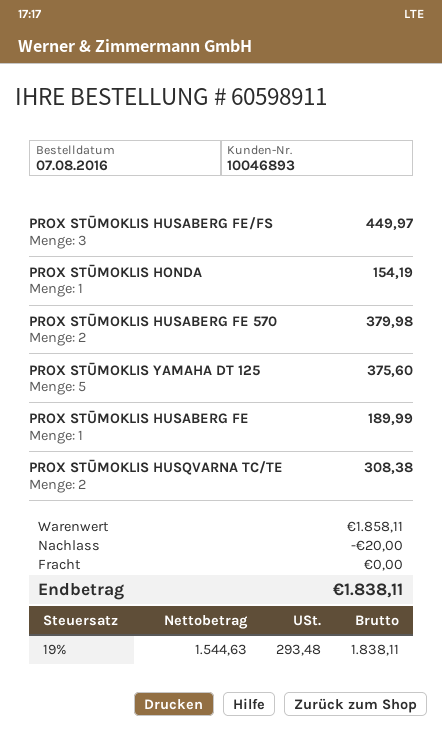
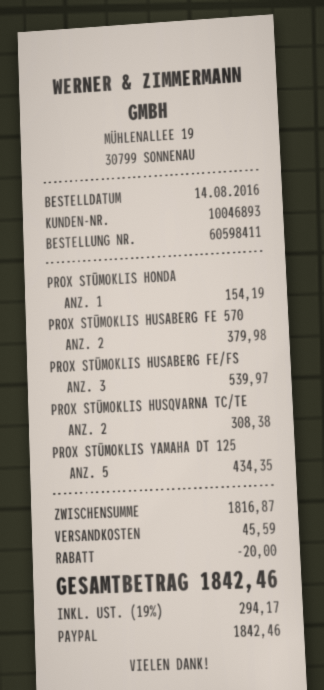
order number: 60598911 -> 60598411
order date: 2016-08-07 -> 2016-08-14
PROX STŪMOKLIS HUSABERG FE/FS: 3 for 449.97 -> 3 for 539.97
PROX STŪMOKLIS YAMAHA DT 125: 5 for 375.60 -> 5 for 434.35
PROX STŪMOKLIS HUSABERG FE: 1 for 189.99 -> none
subtotal: 1858.11 -> 1816.87
shipping: 0.00 -> 45.59
tax: 19% = 293.48 -> 19% = 294.17
total: 1838.11 -> 1842.46

